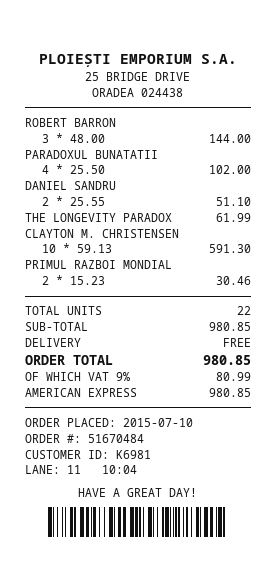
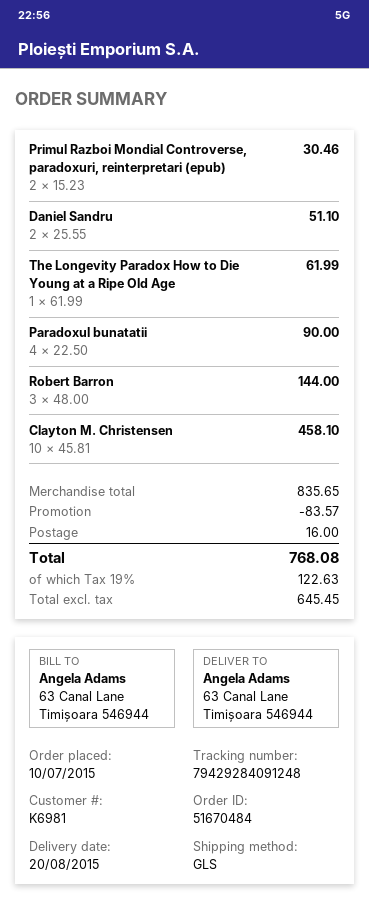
PARADOXUL BUNATATII: 4 x 25.50 = 102.00 -> 4 x 22.50 = 90.00
CLAYTON M. CHRISTENSEN: 10 x 59.13 = 591.30 -> 10 x 45.81 = 458.10
subtotal: 980.85 -> 835.65
discount: none -> 83.57
shipping: 0.00 -> 16.00
tax: 9% = 80.99 -> 19% = 122.63
total: 980.85 -> 768.08

